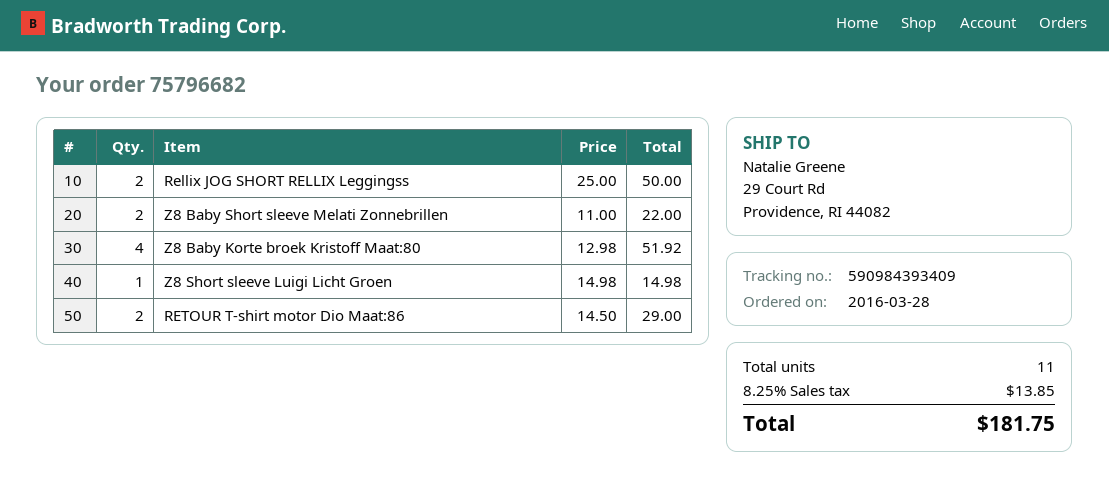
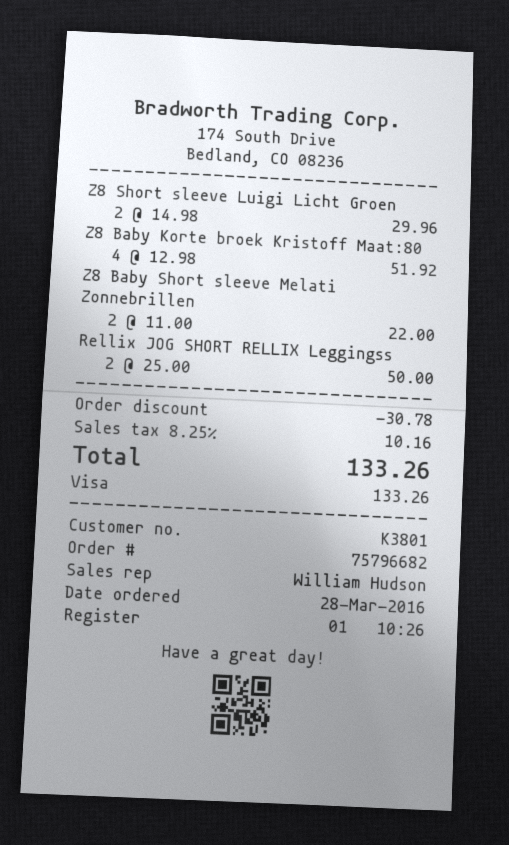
Z8 Short sleeve Luigi Licht Groen: 1 x 14.98 = 14.98 -> 2 x 14.98 = 29.96
RETOUR T-shirt motor Dio Maat:86: 2 x 14.50 = 29.00 -> none
discount: none -> 30.78
tax: 8.25% = 13.85 -> 8.25% = 10.16
total: 181.75 -> 133.26

